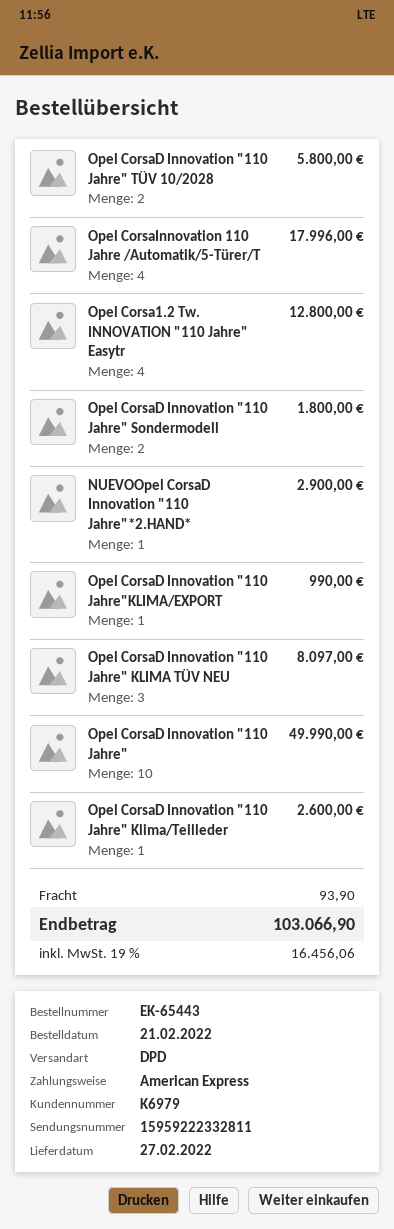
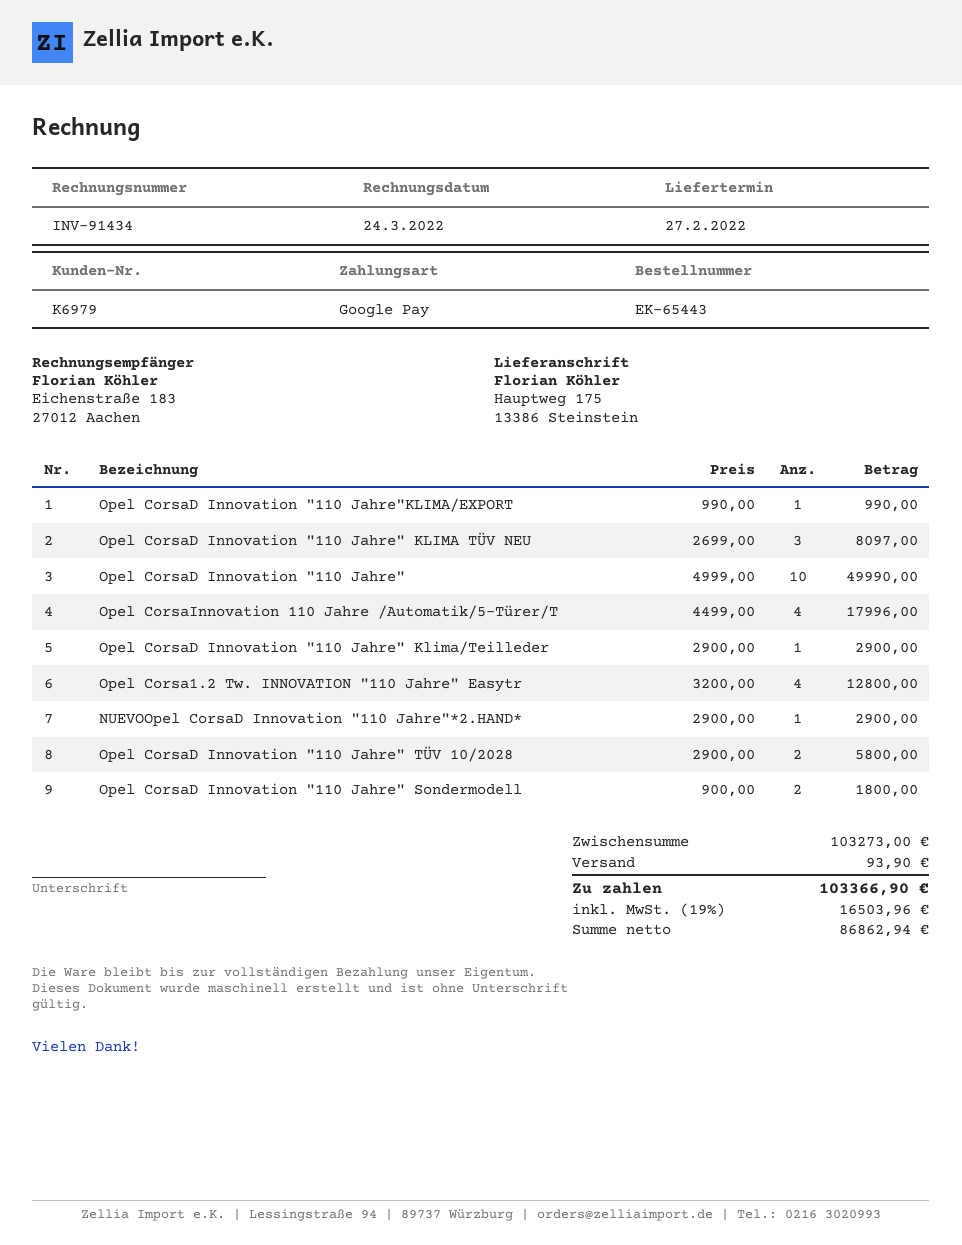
payment method: American Express -> Google Pay
Opel CorsaD Innovation "110 Jahre" Klima/Teilleder: 1 for 2600.00 -> 1 for 2900.00
tax: 19% = 16456.06 -> 19% = 16503.96
total: 103066.90 -> 103366.90

